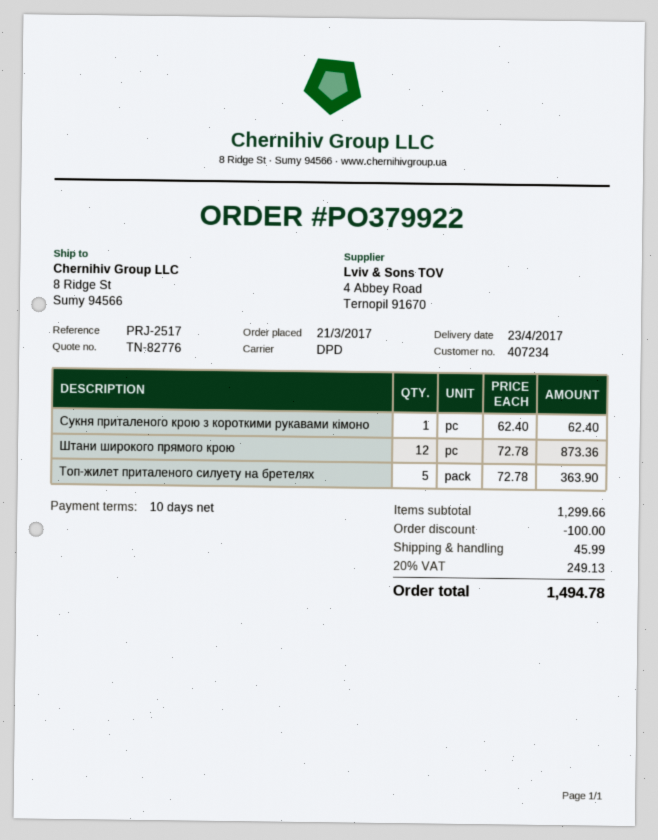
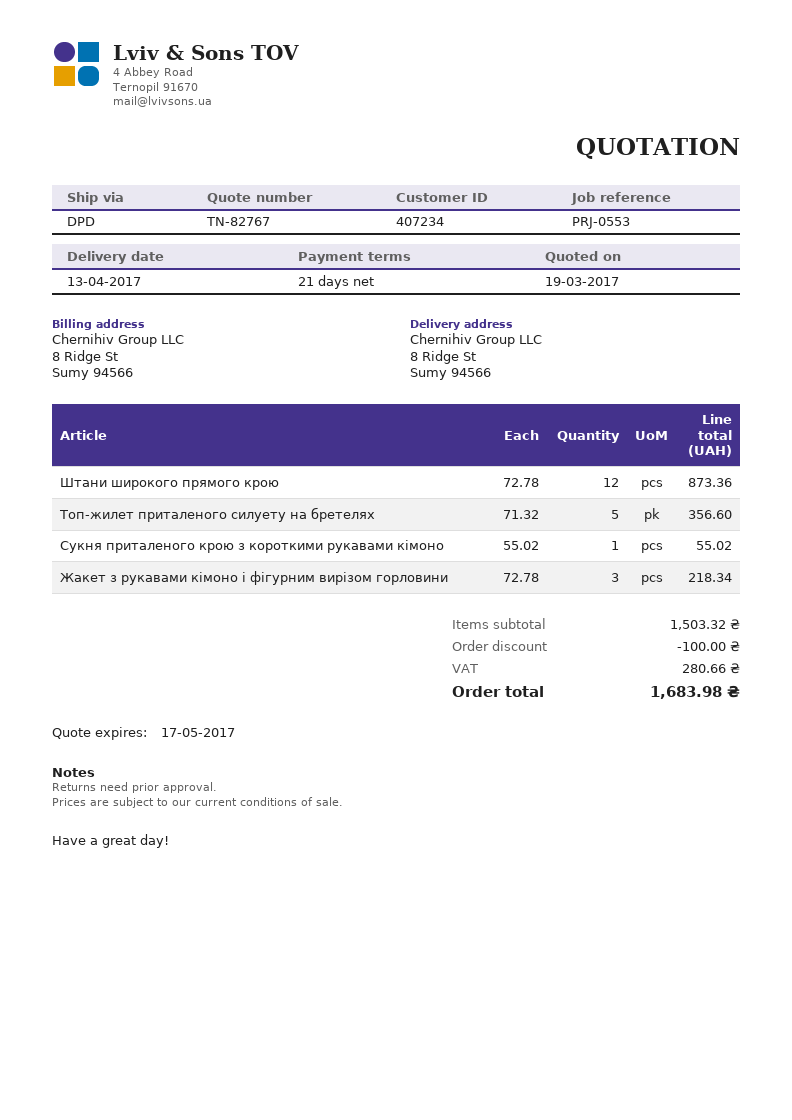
quote number: TN-82776 -> TN-82767
delivery date: 2017-04-23 -> 2017-04-13
payment terms: 10 days -> 21 days
reference: PRJ-2517 -> PRJ-0553
Сукня приталеного крою з короткими рукавами кімоно: 1 x 62.40 = 62.40 -> 1 x 55.02 = 55.02
Топ-жилет приталеного силуету на бретелях: 5 x 72.78 = 363.90 -> 5 x 71.32 = 356.60
Жакет з рукавами кімоно і фігурним вирізом горловини: none -> 3 x 72.78 = 218.34
subtotal: 1299.66 -> 1503.32
shipping: 45.99 -> none
tax: 249.13 -> 280.66
total: 1494.78 -> 1683.98

